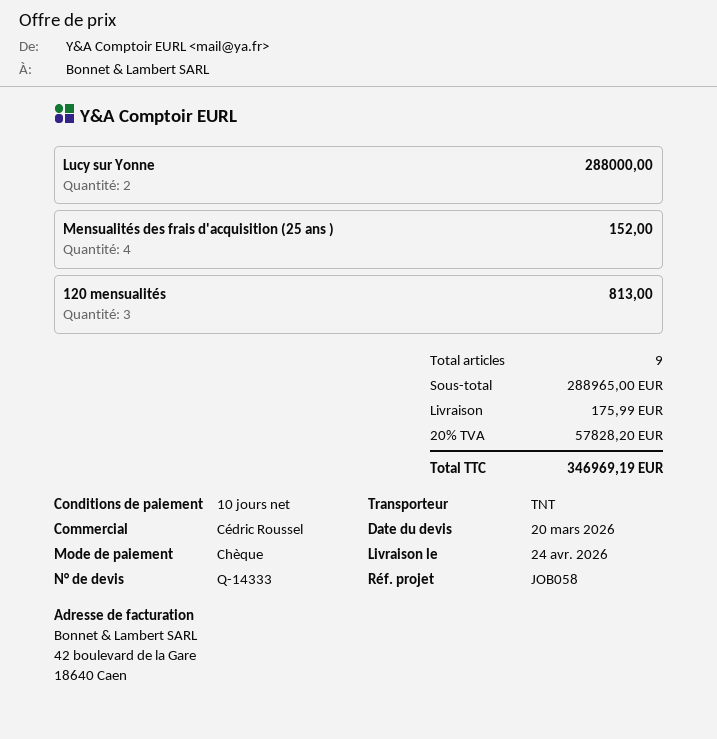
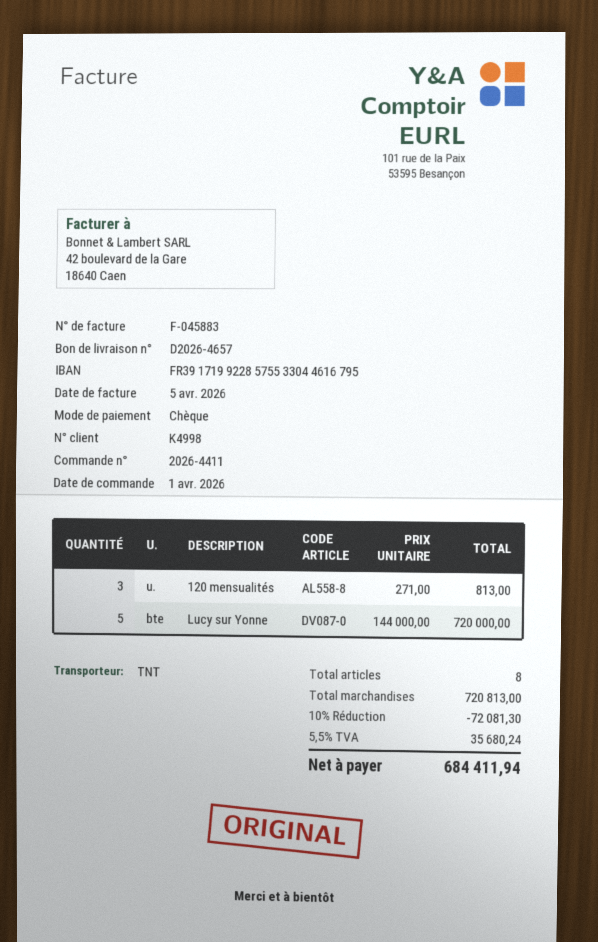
Lucy sur Yonne: 2 for 288000.00 -> 5 for 720000.00
Mensualités des frais d'acquisition (25 ans ): 4 for 152.00 -> none
total quantity: 9 -> 8
subtotal: 288965.00 -> 720813.00
discount: none -> 10% = 72081.30
shipping: 175.99 -> none
tax: 20% = 57828.20 -> 5.5% = 35680.24
total: 346969.19 -> 684411.94

